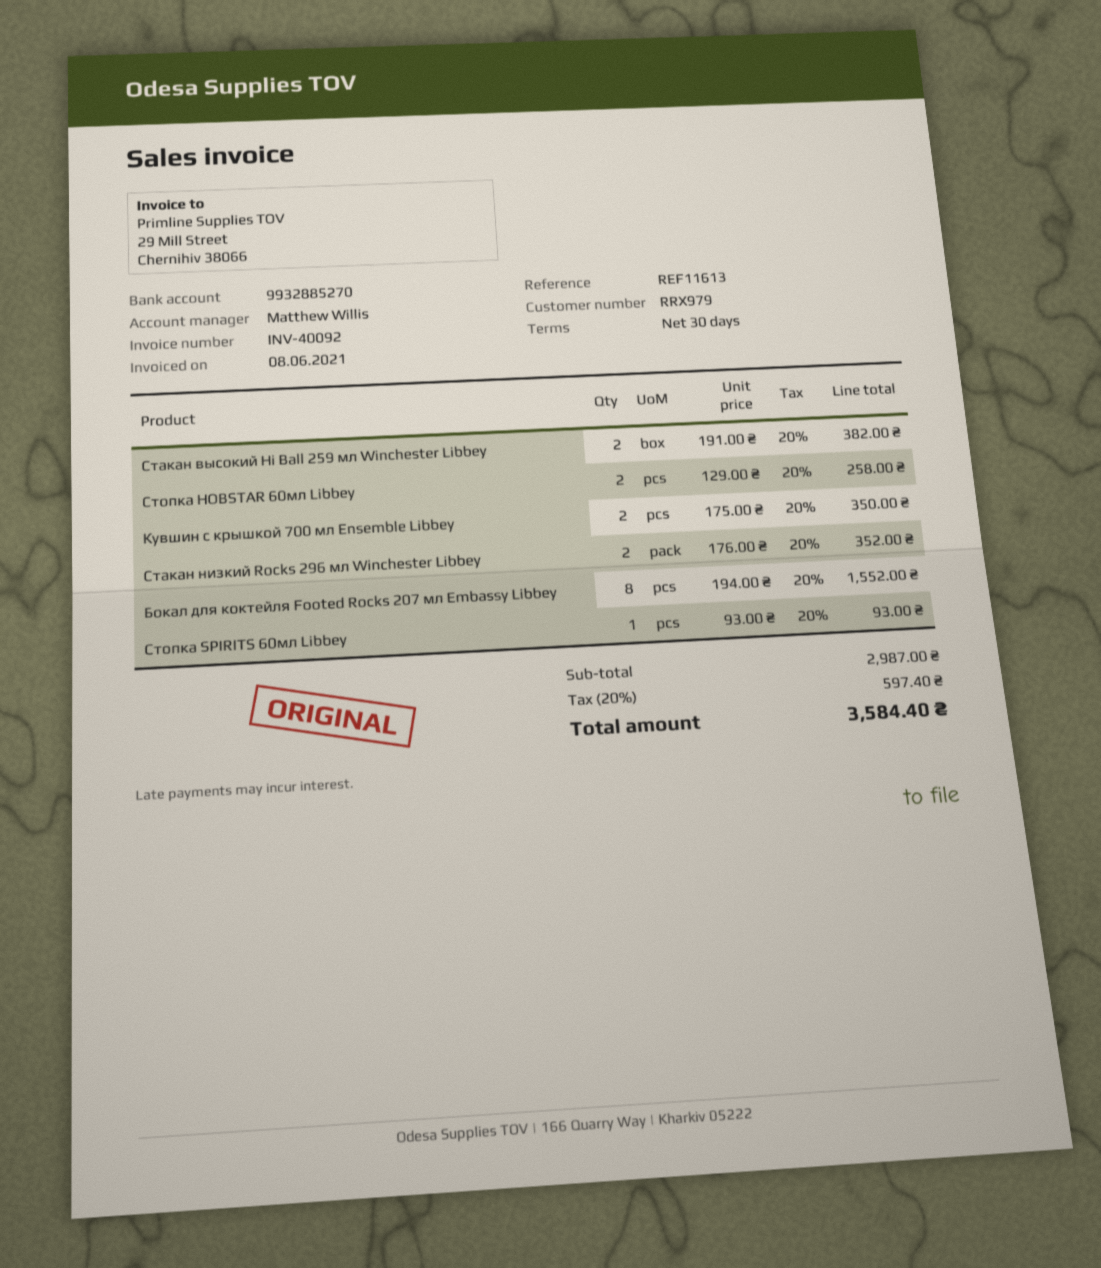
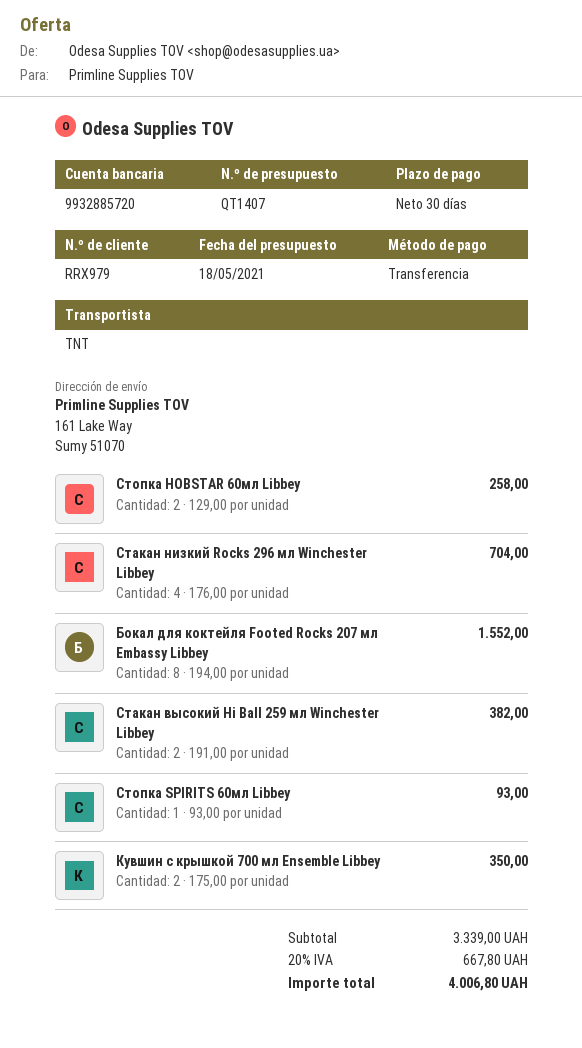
bank account: 9932885270 -> 9932885720
Стакан низкий Rocks 296 мл Winchester Libbey: 2 x 176.00 = 352.00 -> 4 x 176.00 = 704.00
subtotal: 2987.00 -> 3339.00
tax: 20% = 597.40 -> 20% = 667.80
total: 3584.40 -> 4006.80

